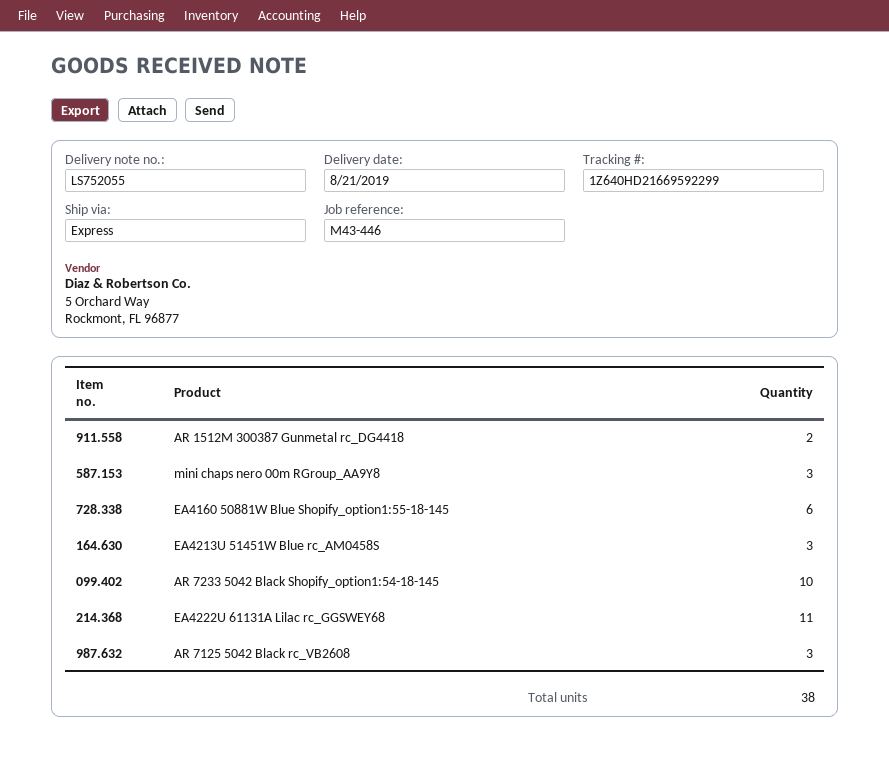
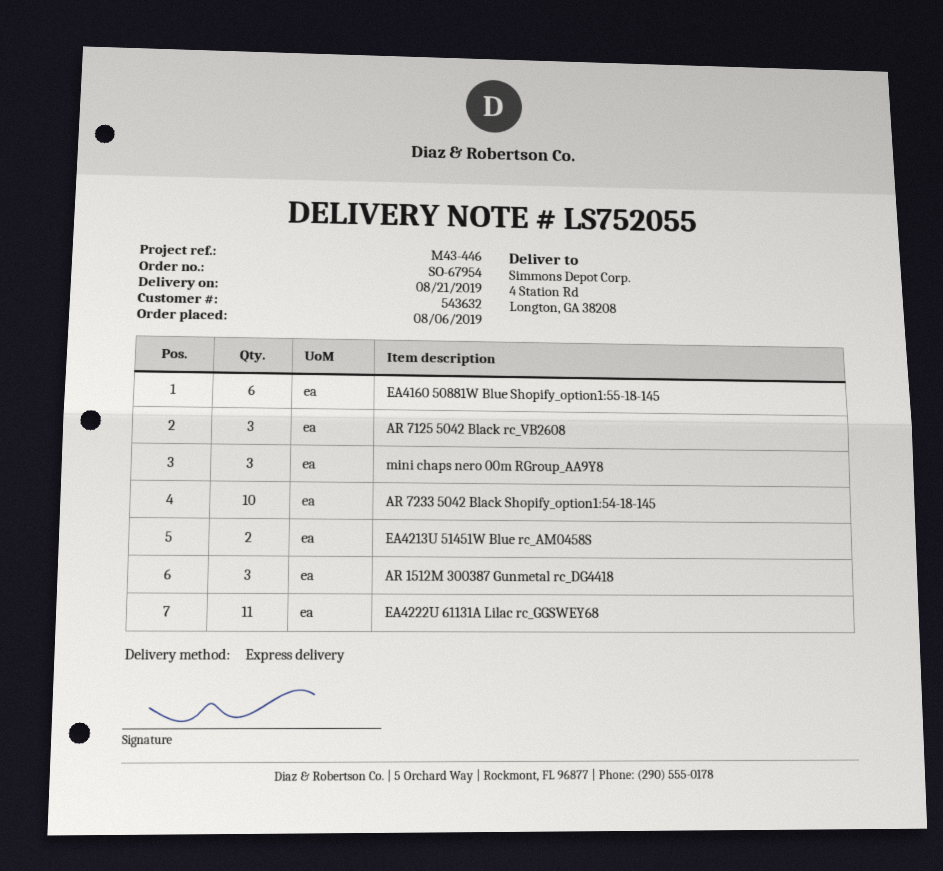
AR 1512M 300387 Gunmetal rc_DG4418: 2 -> 3
EA4213U 51451W Blue rc_AM0458S: 3 -> 2

